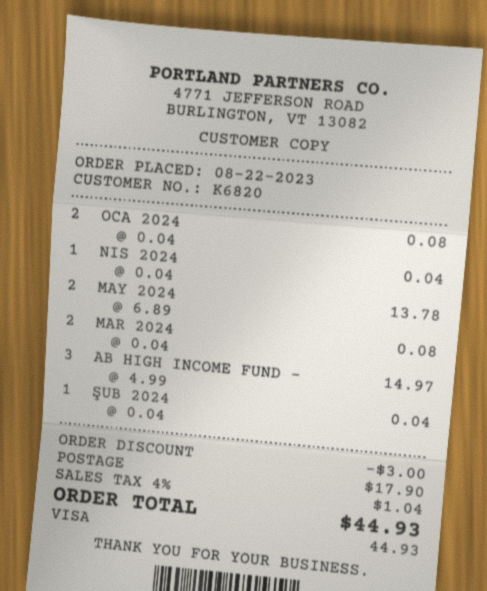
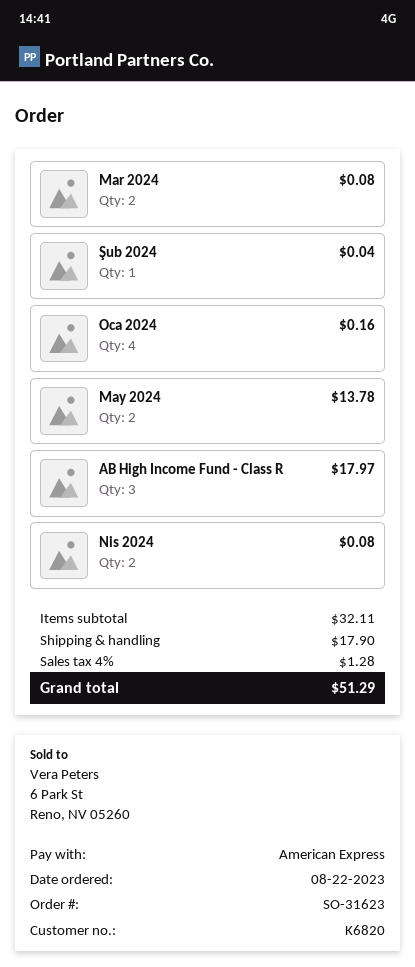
payment method: Visa -> American Express
OCA 2024: 2 for 0.08 -> 4 for 0.16
NIS 2024: 1 for 0.04 -> 2 for 0.08
AB HIGH INCOME FUND -: 3 for 14.97 -> 3 for 17.97
discount: 3.00 -> none
tax: 4% = 1.04 -> 4% = 1.28
total: 44.93 -> 51.29

